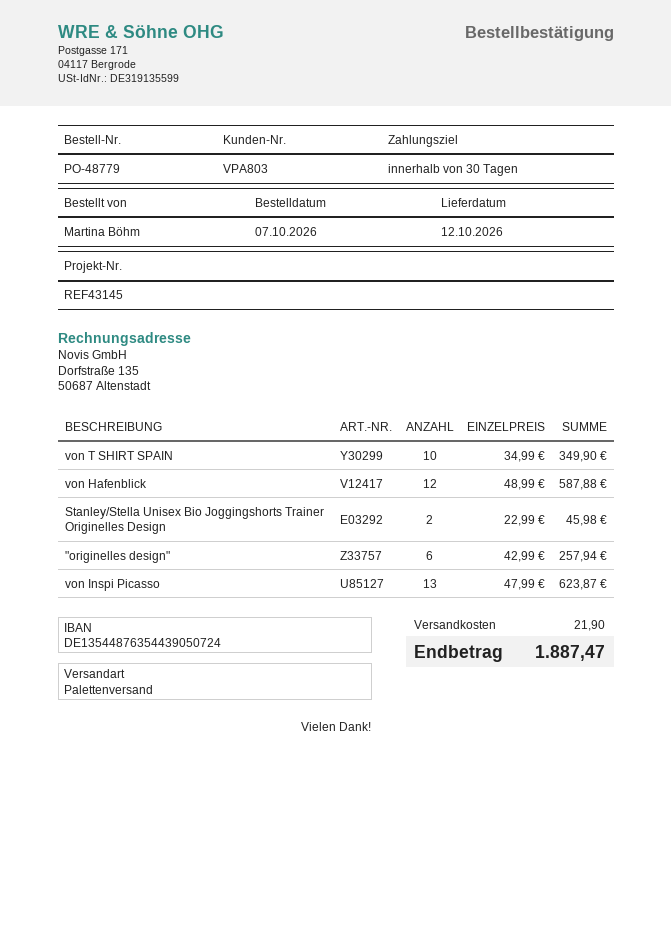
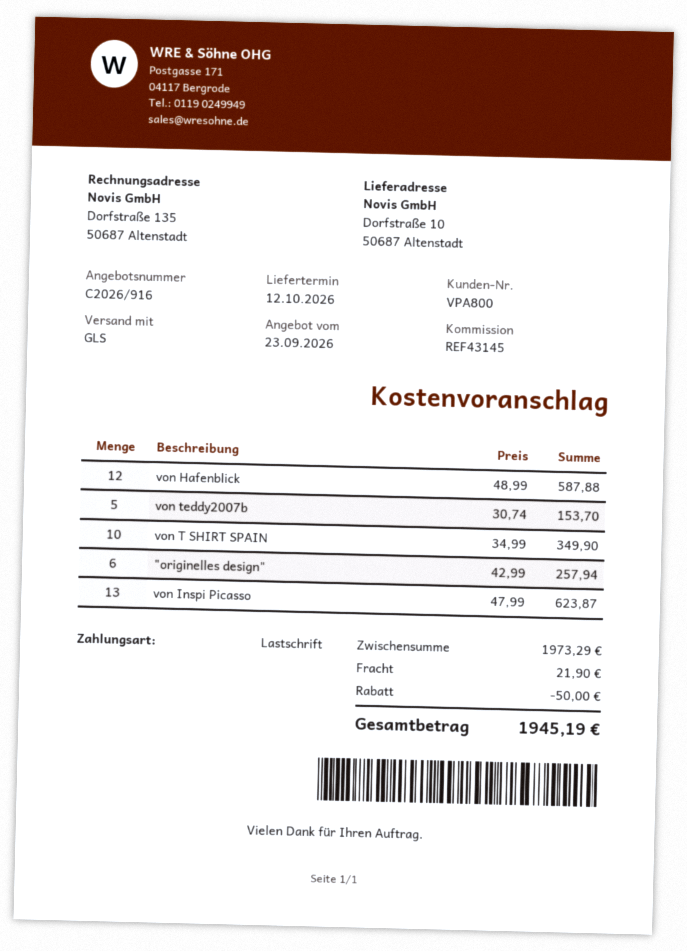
customer number: VPA803 -> VPA800
shipping method: pallet freight -> GLS
Stanley/Stella Unisex Bio Joggingshorts Trainer Originelles Design: 2 x 22.99 = 45.98 -> none
von teddy2007b: none -> 5 x 30.74 = 153.70
discount: none -> 50.00
total: 1887.47 -> 1945.19

